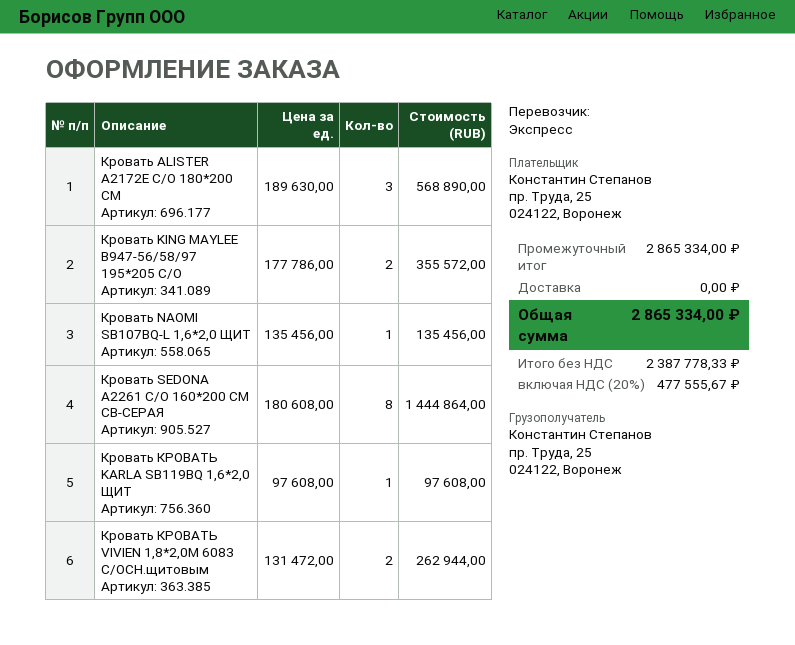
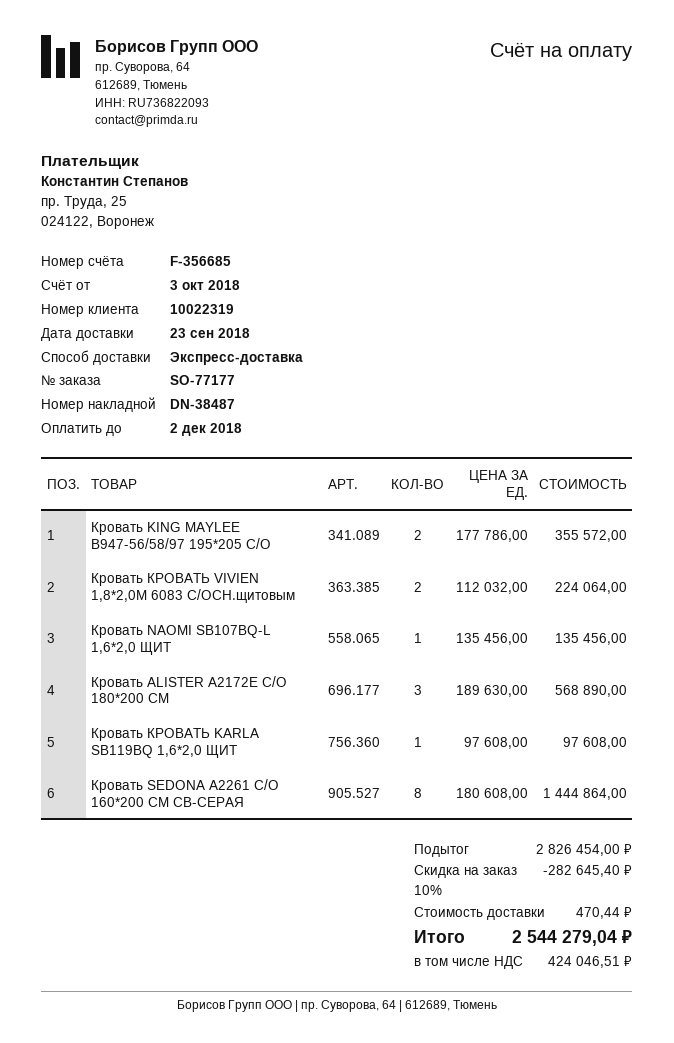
Кровать КРОВАТЬ VIVIEN 1,8*2,0М 6083 С/ОСН.щитовым: 2 x 131472.00 = 262944.00 -> 2 x 112032.00 = 224064.00
subtotal: 2865334.00 -> 2826454.00
discount: none -> 10% = 282645.40
shipping: 0.00 -> 470.44
tax: 477555.67 -> 424046.51
total: 2865334.00 -> 2544279.04

